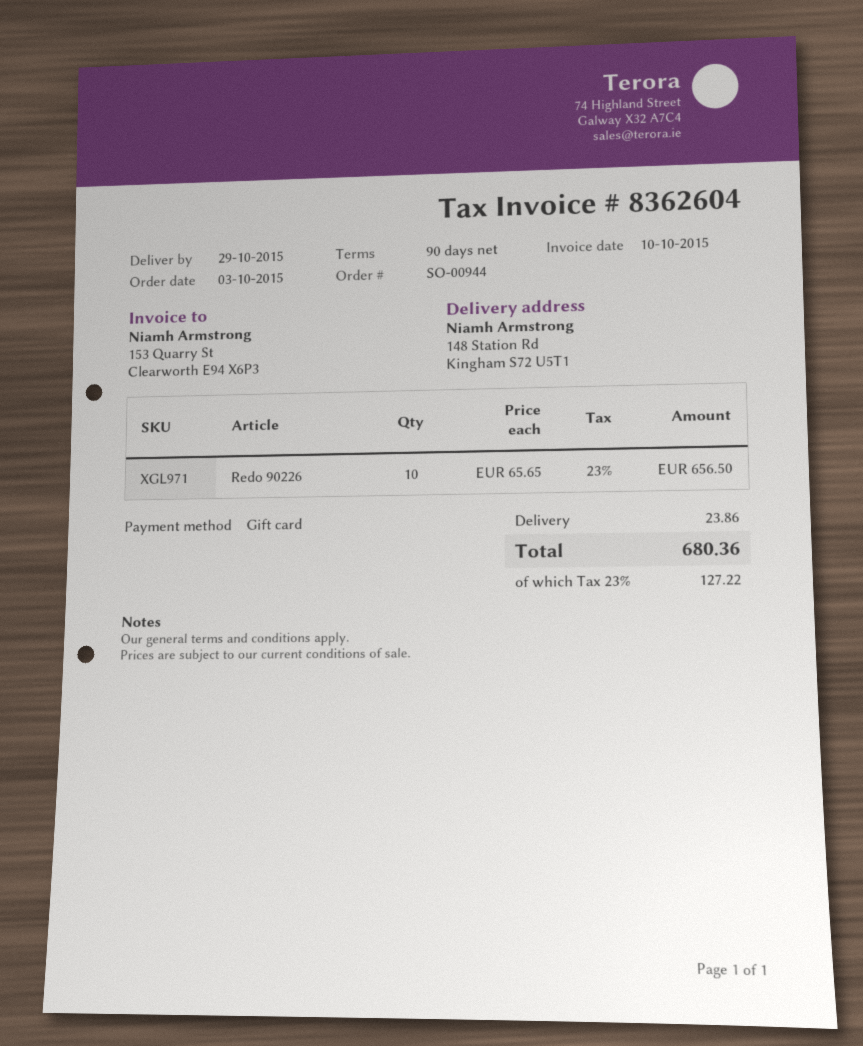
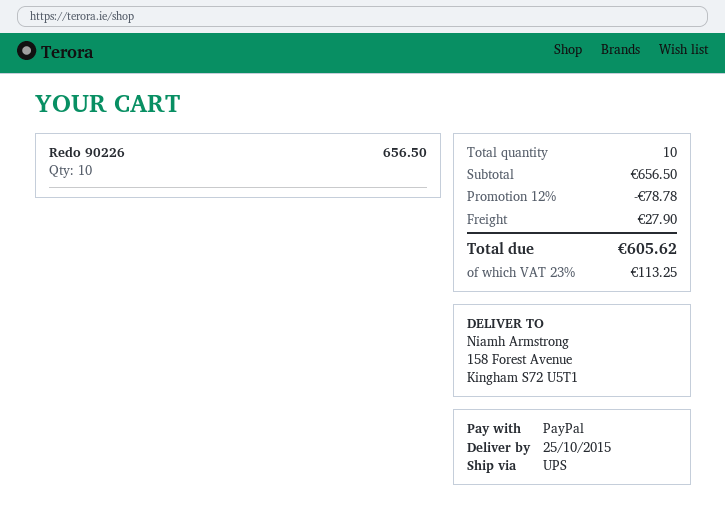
delivery date: 2015-10-29 -> 2015-10-25
payment method: gift card -> PayPal
ship to: 148 Station Rd, Kingham S72 U5T1 -> 158 Forest Avenue, Kingham S72 U5T1
discount: none -> 12% = 78.78
shipping: 23.86 -> 27.90
tax: 23% = 127.22 -> 23% = 113.25
total: 680.36 -> 605.62

